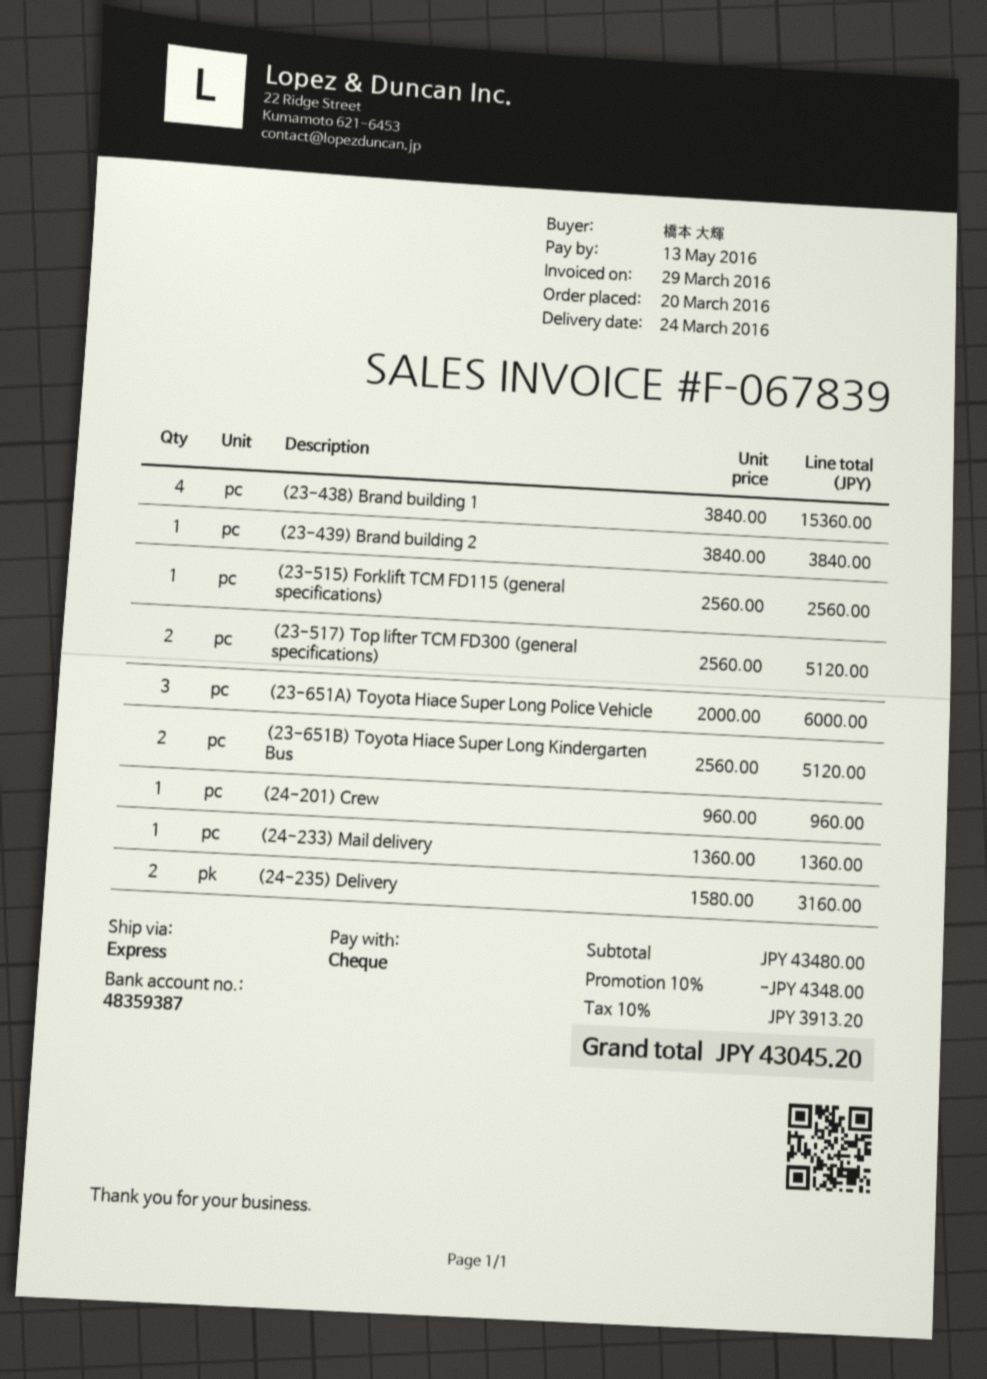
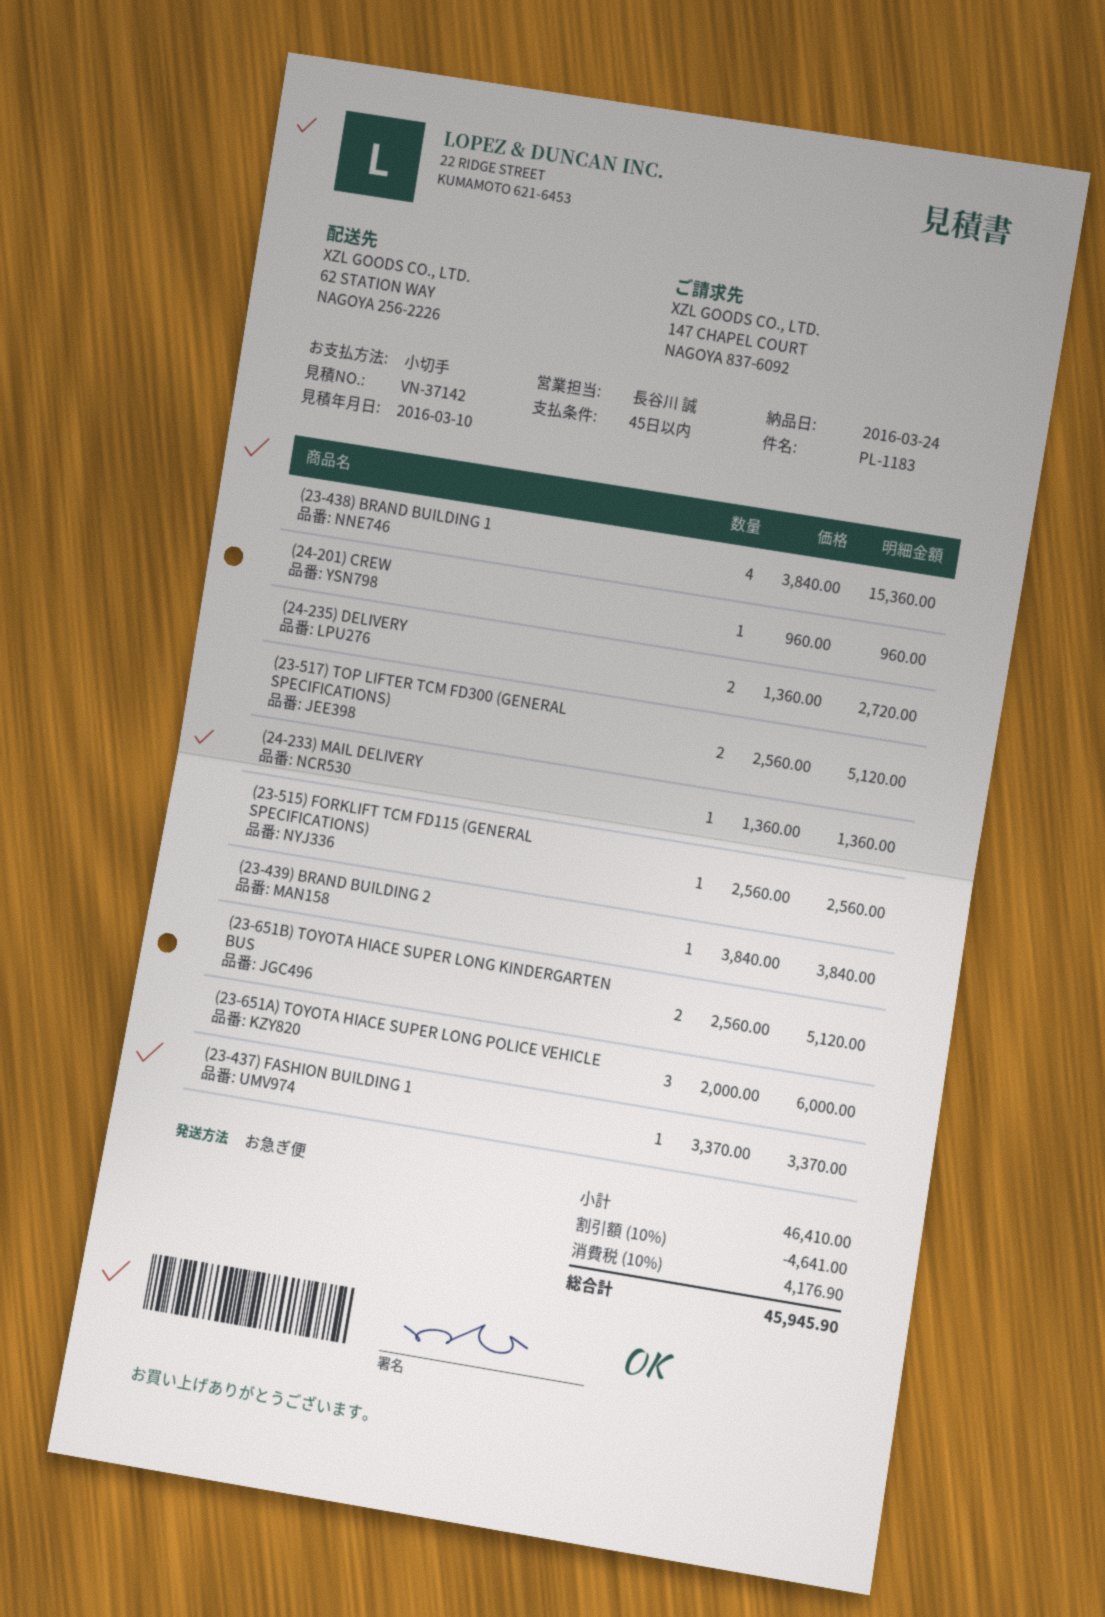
(24-235) Delivery: 2 x 1580.00 = 3160.00 -> 2 x 1360.00 = 2720.00
(23-437) FASHION BUILDING 1: none -> 1 x 3370.00 = 3370.00
subtotal: 43480.00 -> 46410.00
discount: 10% = 4348.00 -> 10% = 4641.00
tax: 10% = 3913.20 -> 10% = 4176.90
total: 43045.20 -> 45945.90

